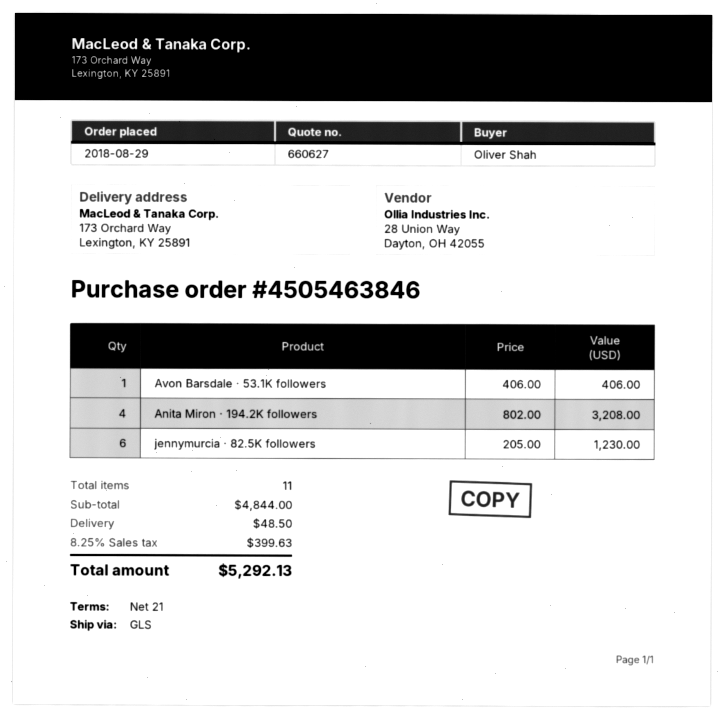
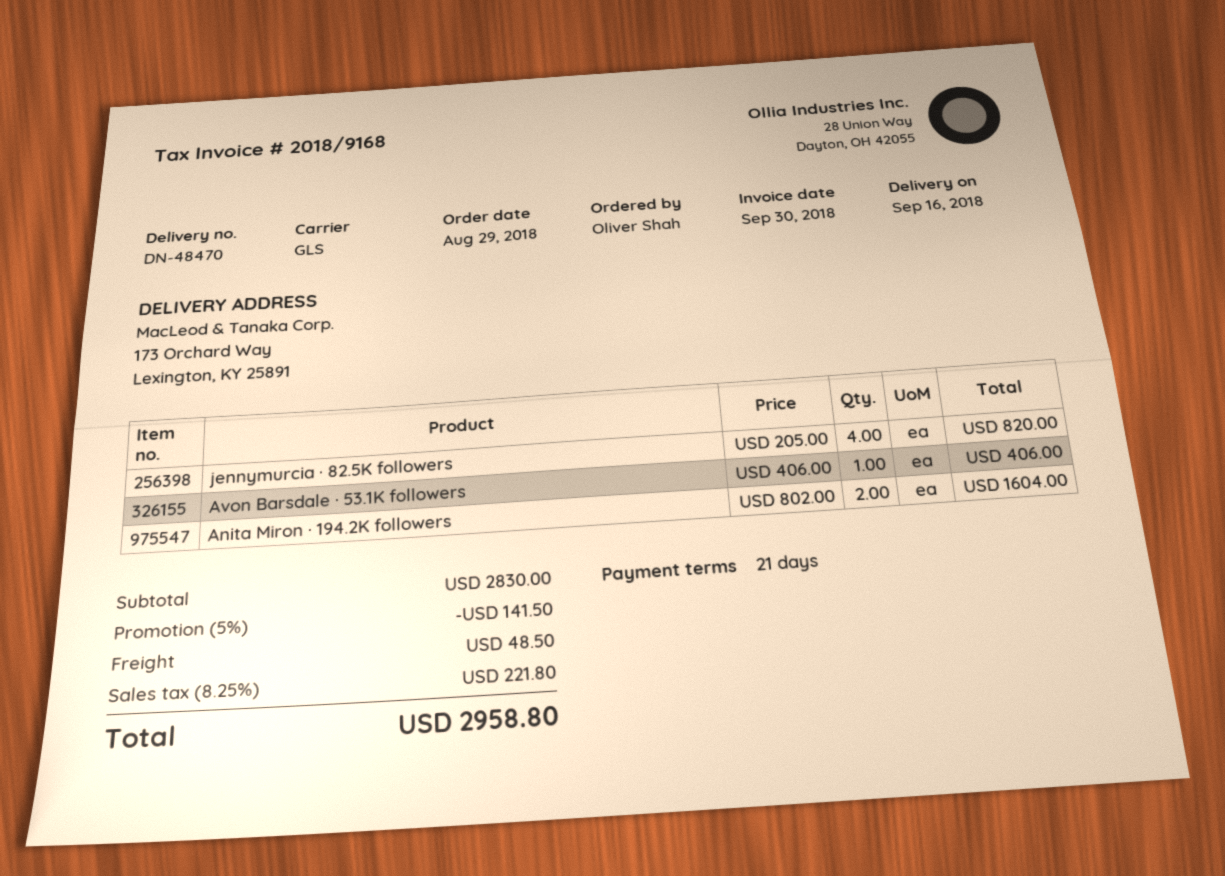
Anita Miron · 194.2K followers: 4 x 802.00 = 3208.00 -> 2 x 802.00 = 1604.00
jennymurcia · 82.5K followers: 6 x 205.00 = 1230.00 -> 4 x 205.00 = 820.00
subtotal: 4844.00 -> 2830.00
discount: none -> 5% = 141.50
tax: 8.25% = 399.63 -> 8.25% = 221.80
total: 5292.13 -> 2958.80

